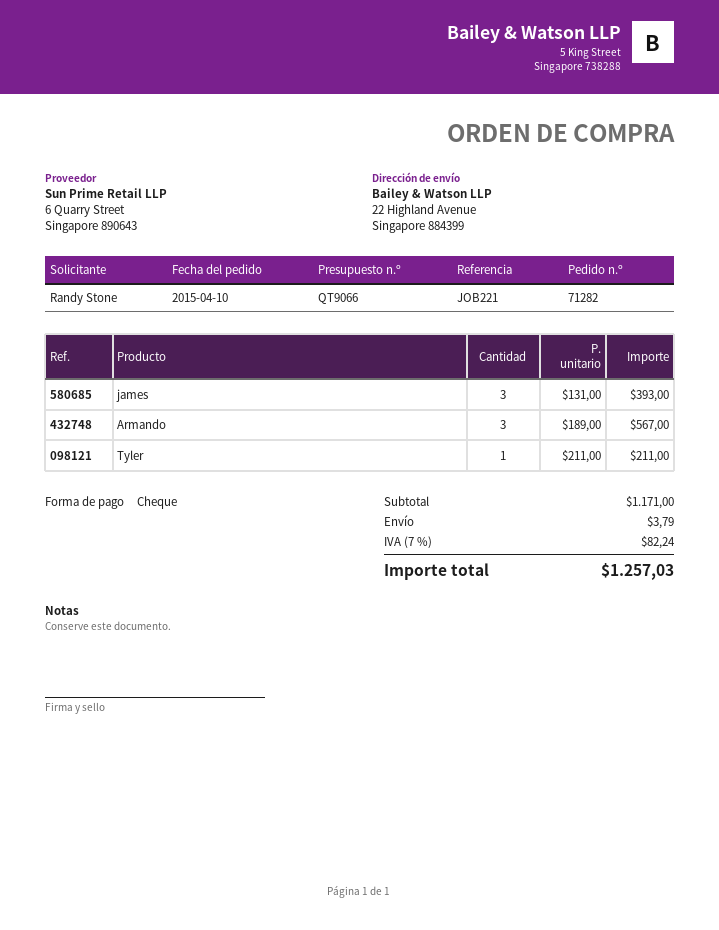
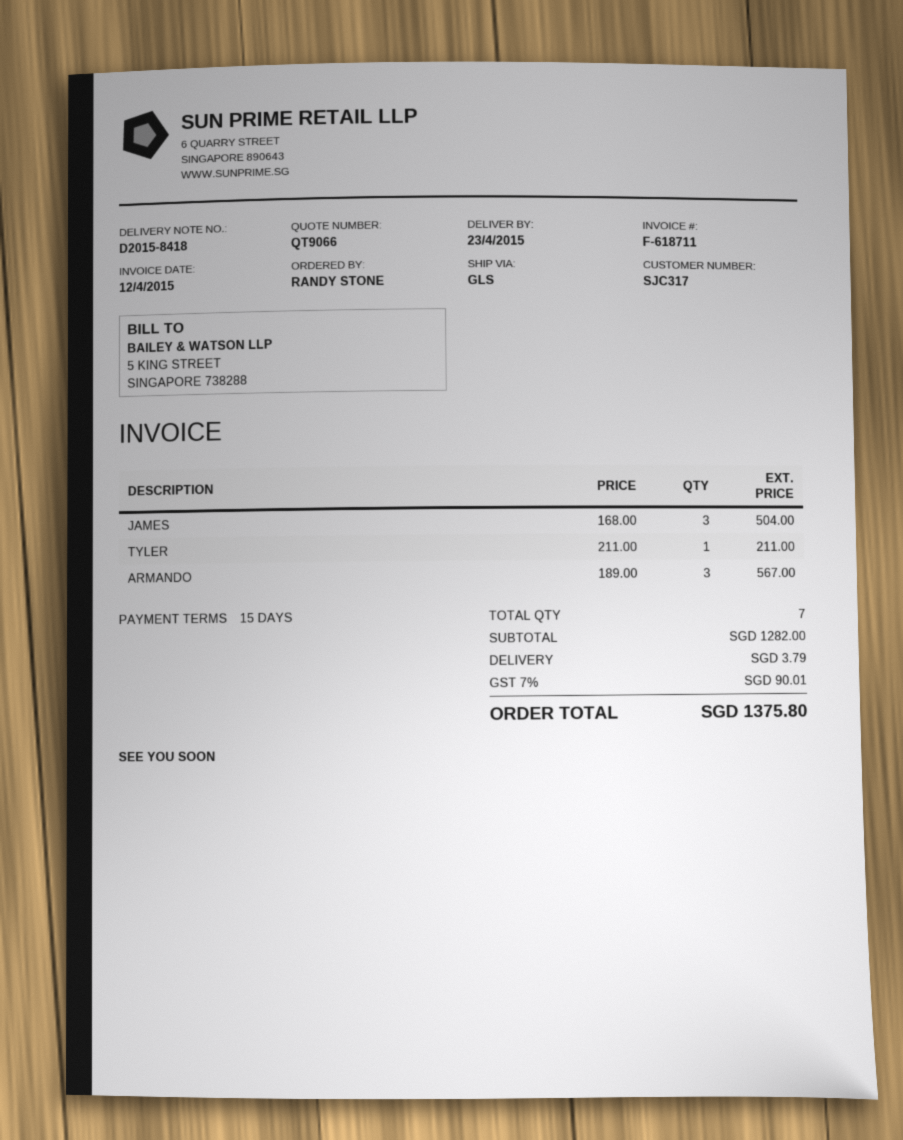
james: 3 x 131.00 = 393.00 -> 3 x 168.00 = 504.00
subtotal: 1171.00 -> 1282.00
tax: 7% = 82.24 -> 7% = 90.01
total: 1257.03 -> 1375.80

